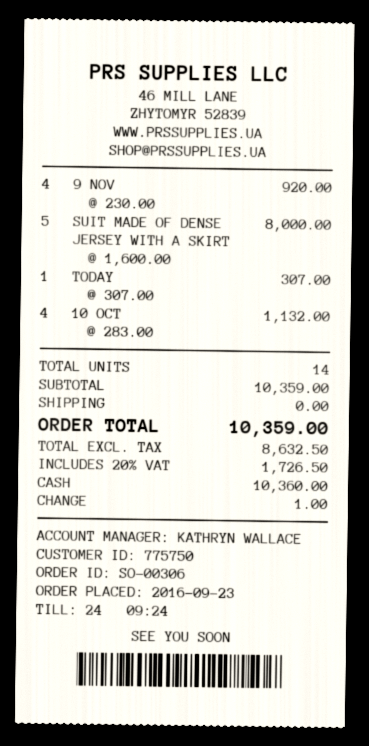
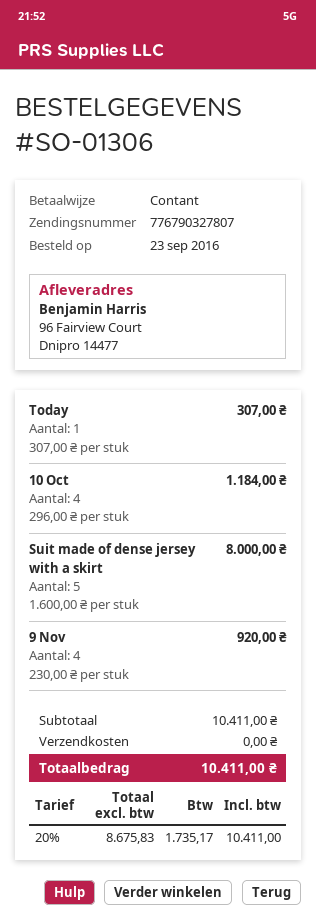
order number: SO-00306 -> SO-01306
10 OCT: 4 x 283.00 = 1132.00 -> 4 x 296.00 = 1184.00
subtotal: 10359.00 -> 10411.00
net: 8632.50 -> 8675.83
tax: 20% = 1726.50 -> 20% = 1735.17
total: 10359.00 -> 10411.00

